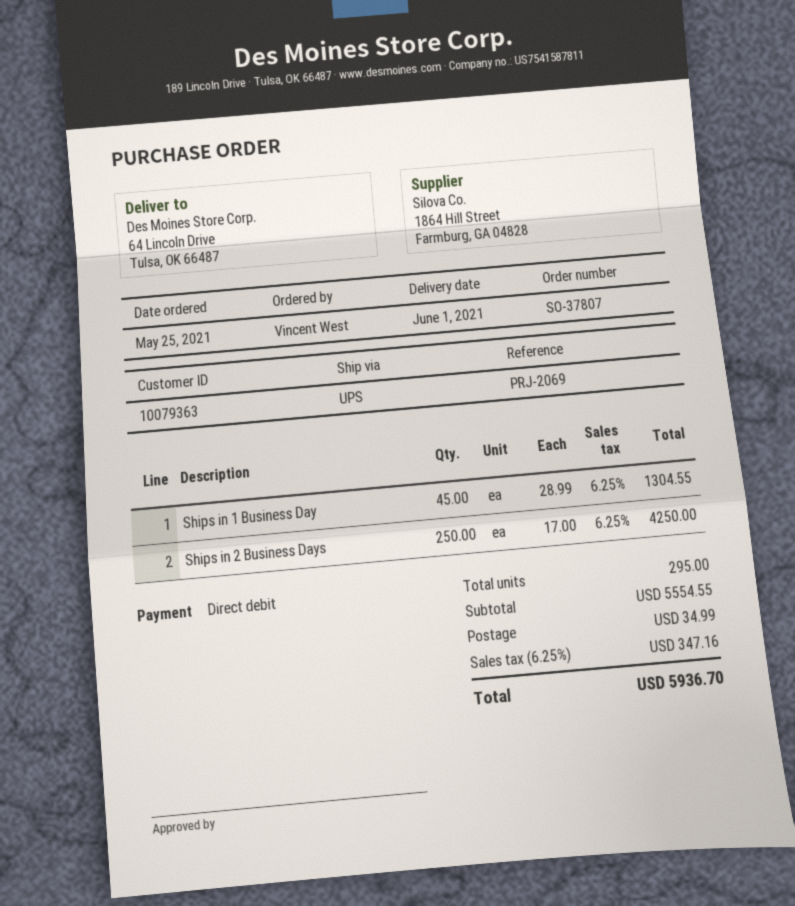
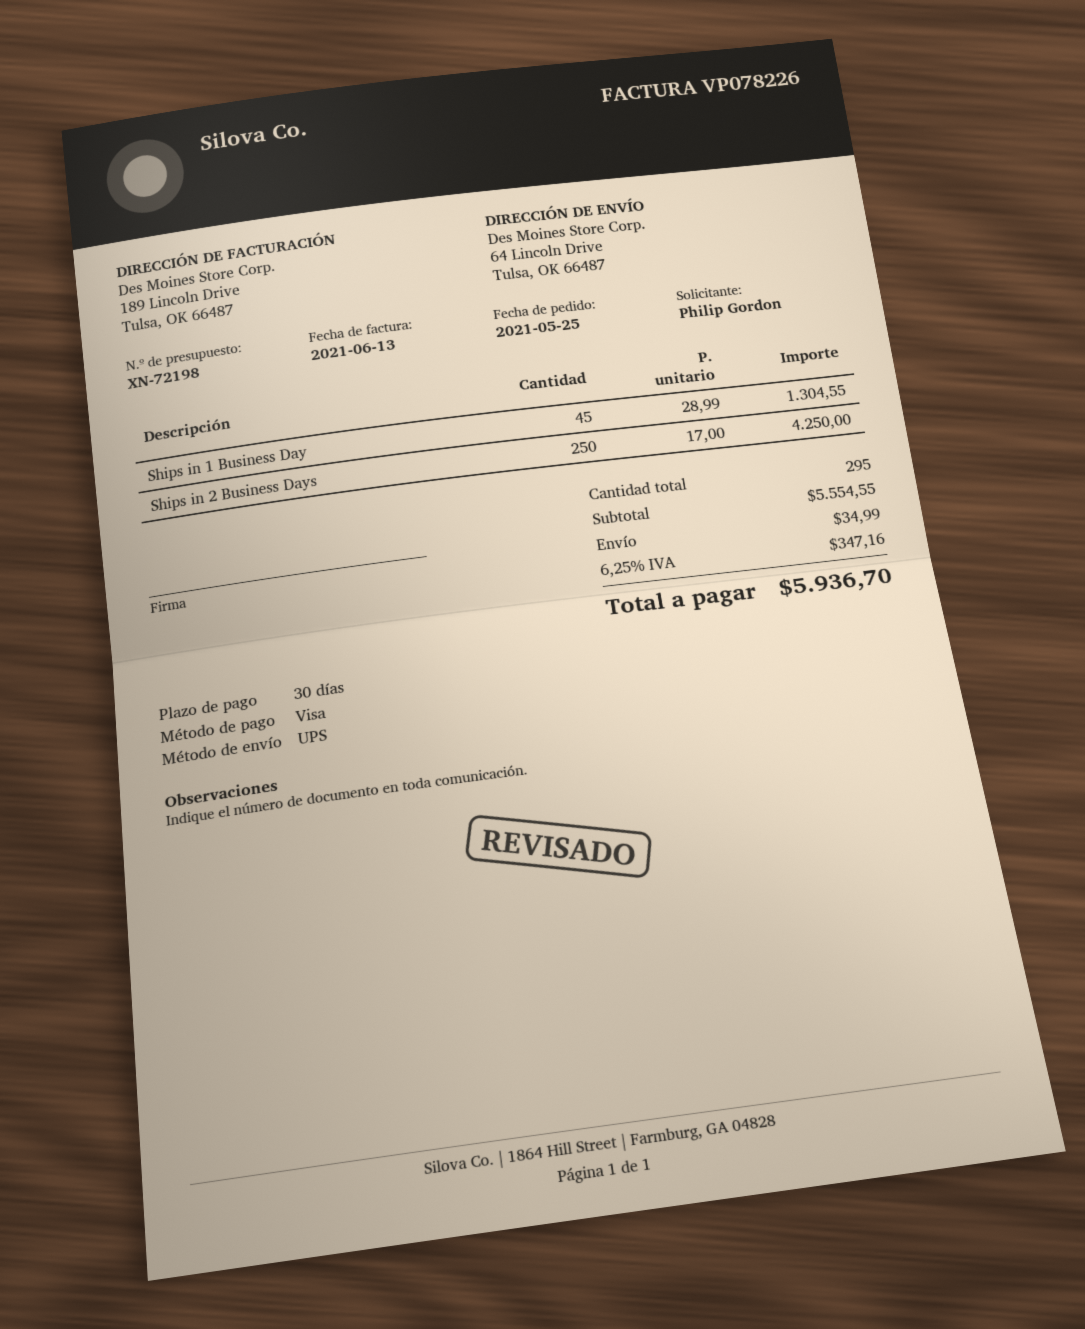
ordered by: Vincent West -> Philip Gordon
payment method: direct debit -> Visa

